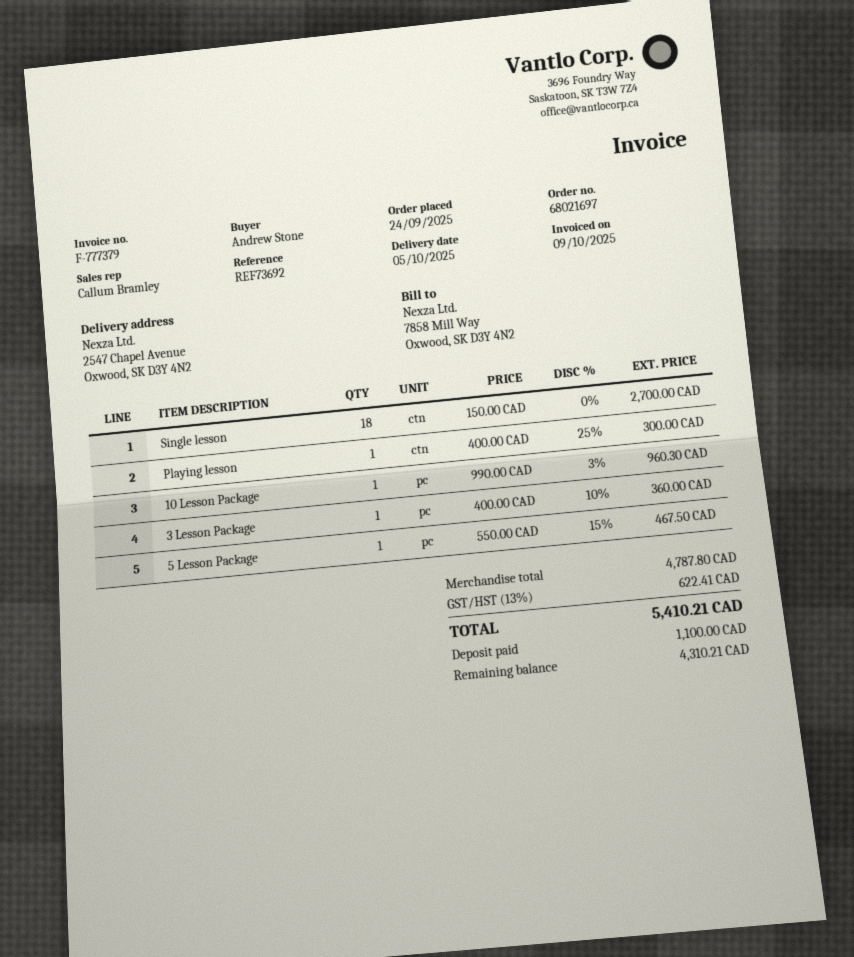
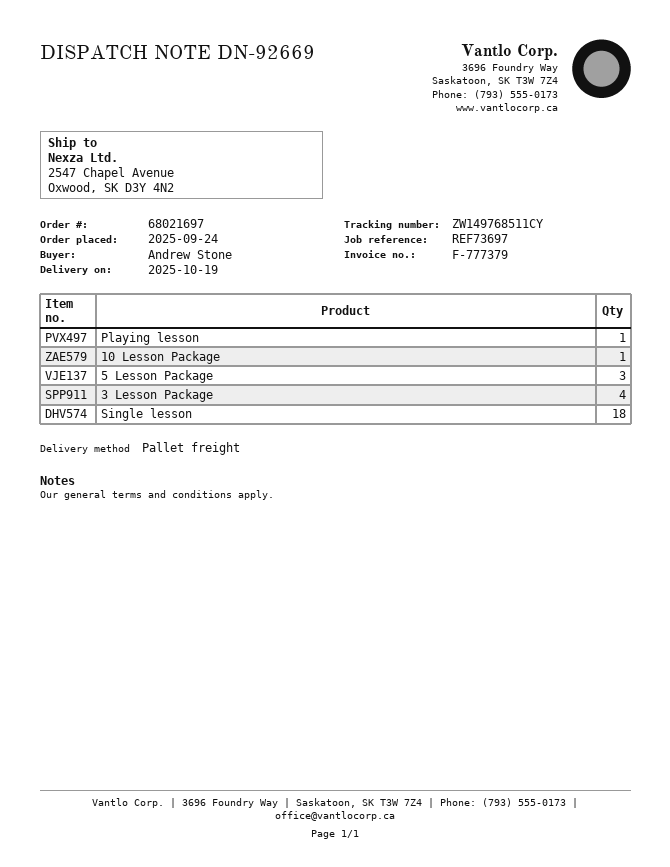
delivery date: 2025-10-05 -> 2025-10-19
reference: REF73692 -> REF73697
3 Lesson Package: 1 -> 4
5 Lesson Package: 1 -> 3

